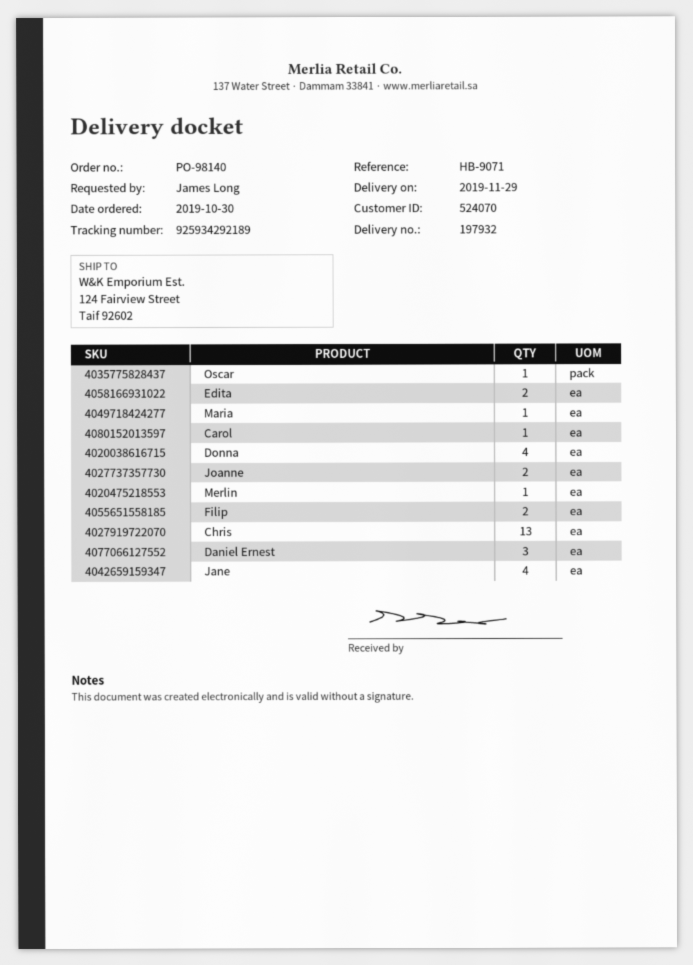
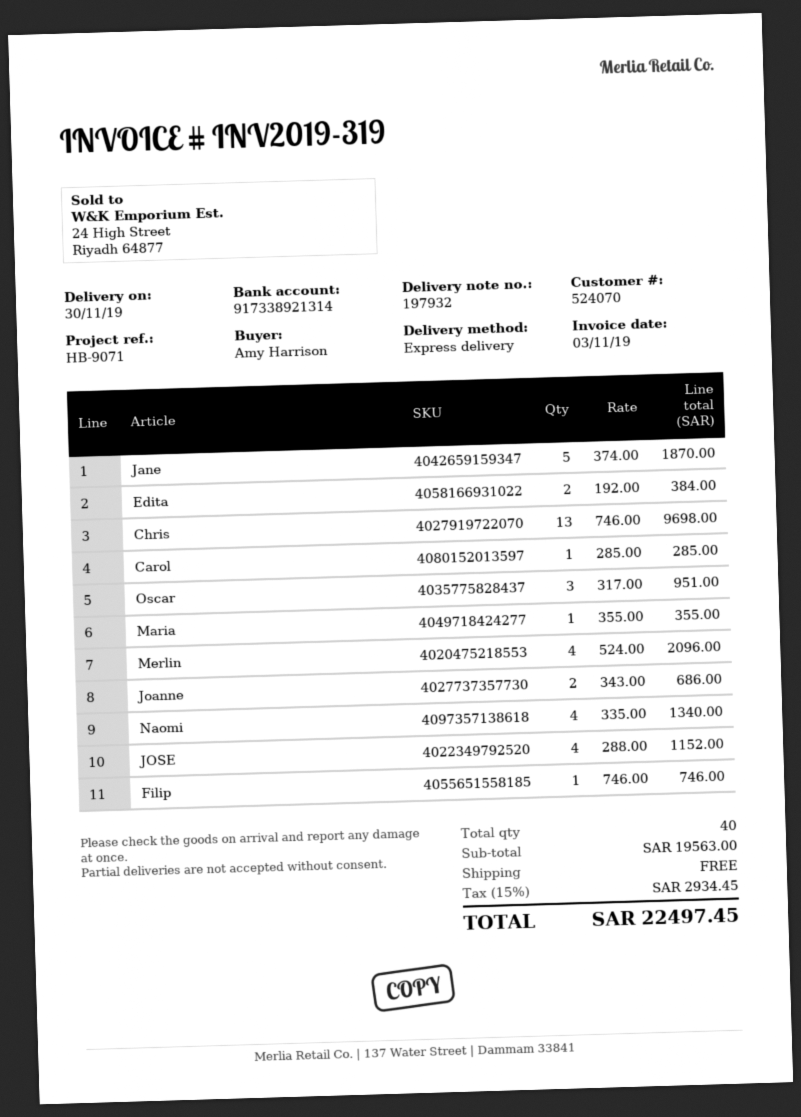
delivery date: 2019-11-29 -> 2019-11-30
ordered by: James Long -> Amy Harrison
Oscar: 1 -> 3
Donna: 4 -> none
Merlin: 1 -> 4
Filip: 2 -> 1
Daniel Ernest: 3 -> none
Jane: 4 -> 5
Naomi: none -> 4
JOSE: none -> 4

